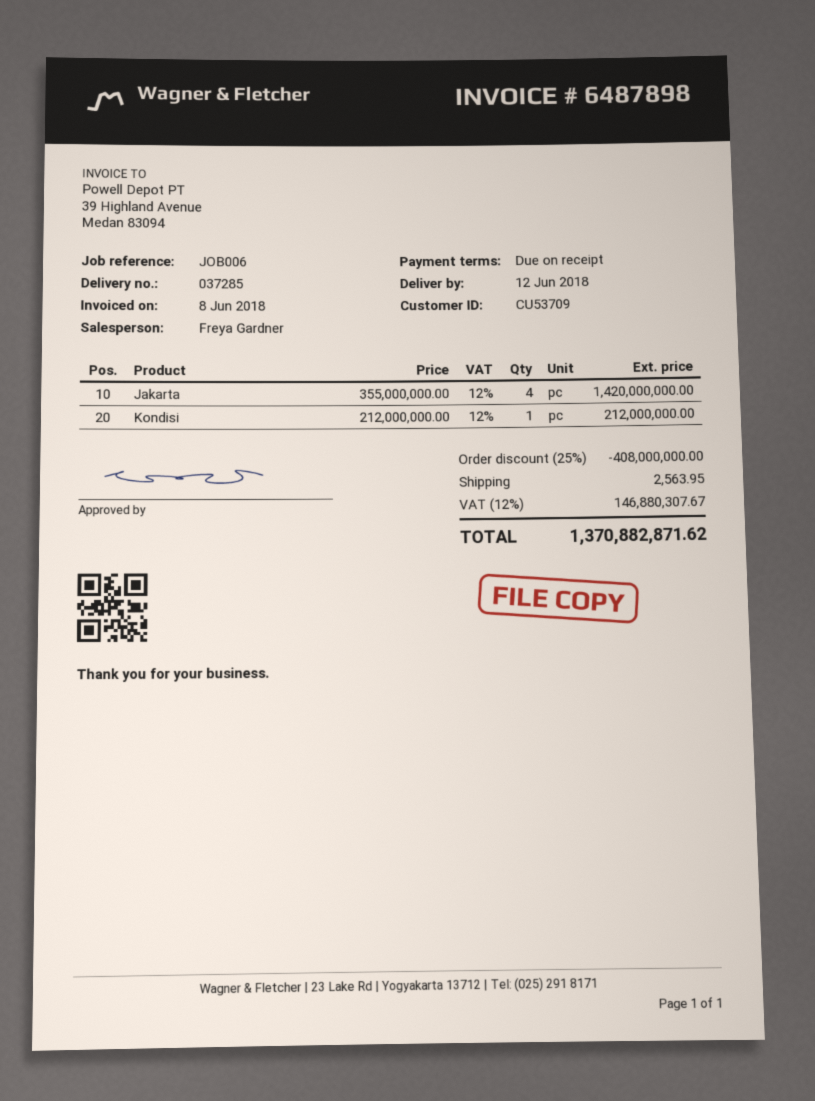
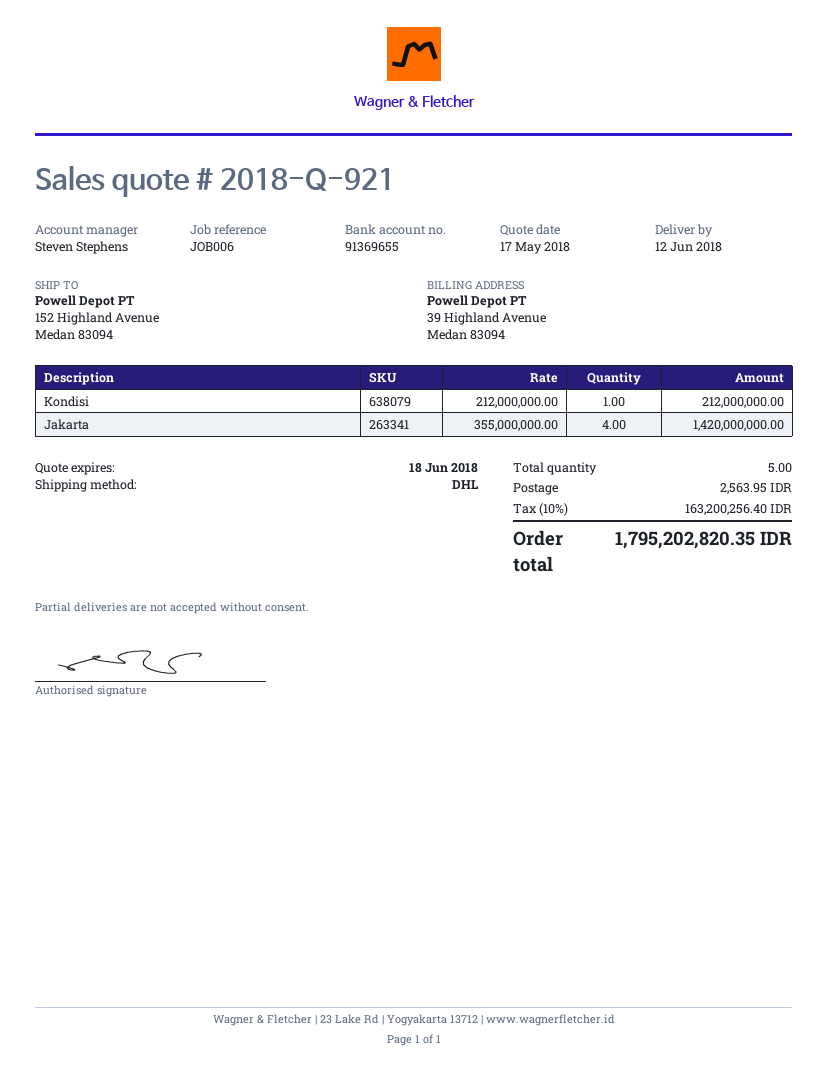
sales rep: Freya Gardner -> Steven Stephens
discount: 25% = 408000000.00 -> none
tax: 12% = 146880307.67 -> 10% = 163200256.40
total: 1370882871.62 -> 1795202820.35

